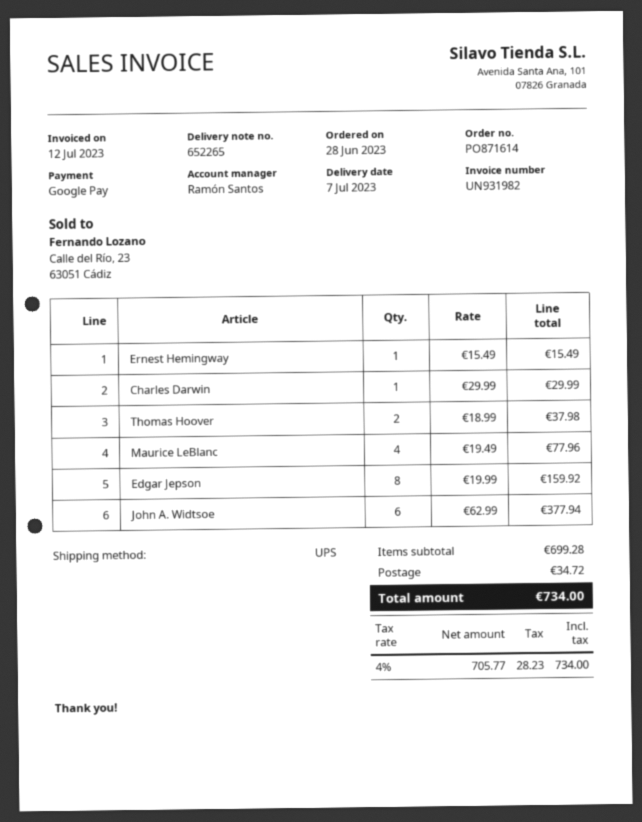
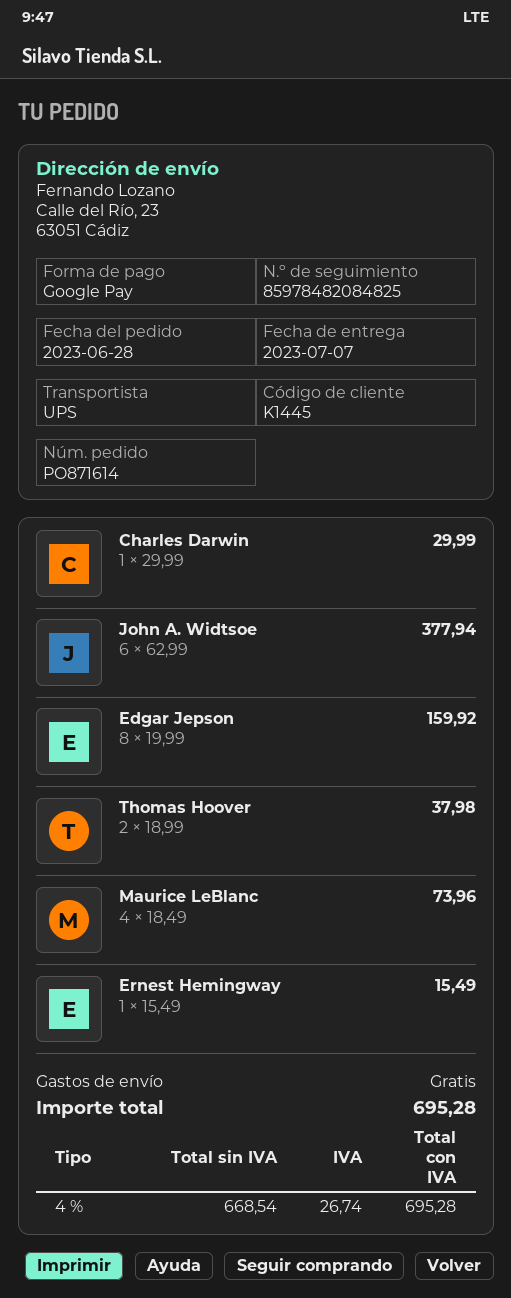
Maurice LeBlanc: 4 x 19.49 = 77.96 -> 4 x 18.49 = 73.96
shipping: 34.72 -> 0.00
net: 705.77 -> 668.54
tax: 4% = 28.23 -> 4% = 26.74
total: 734.00 -> 695.28

